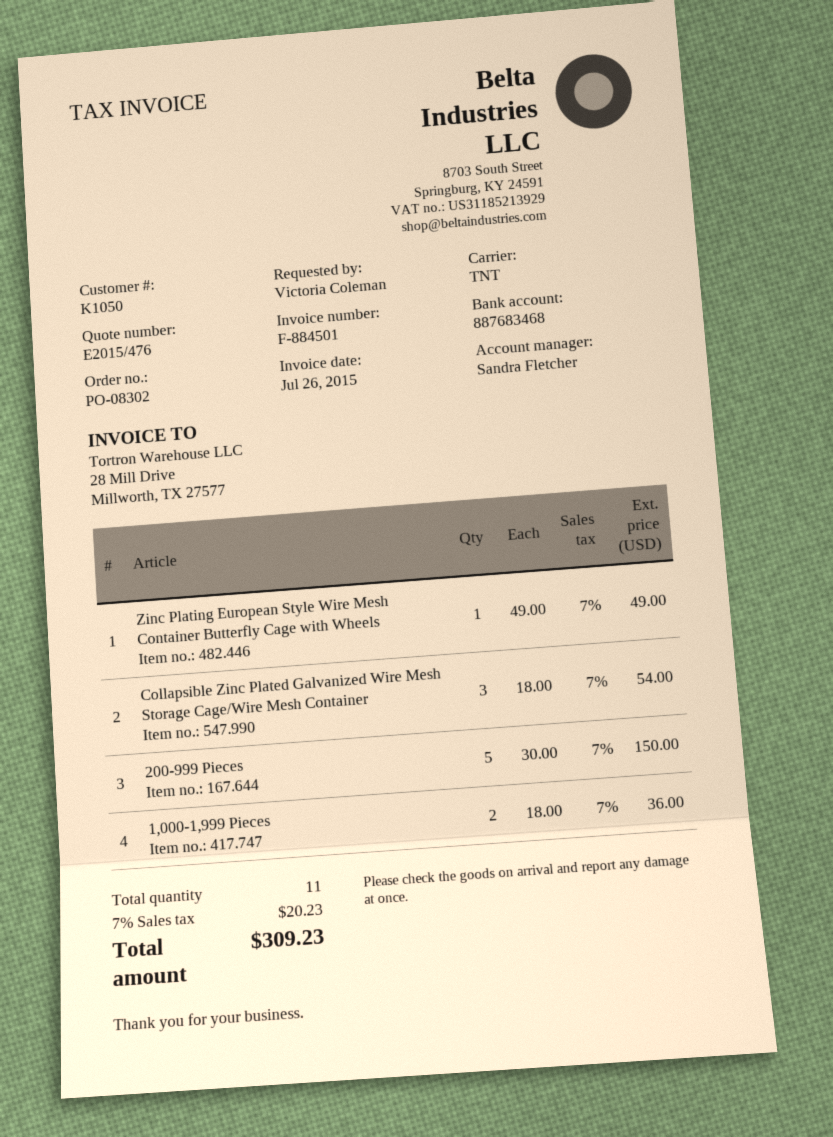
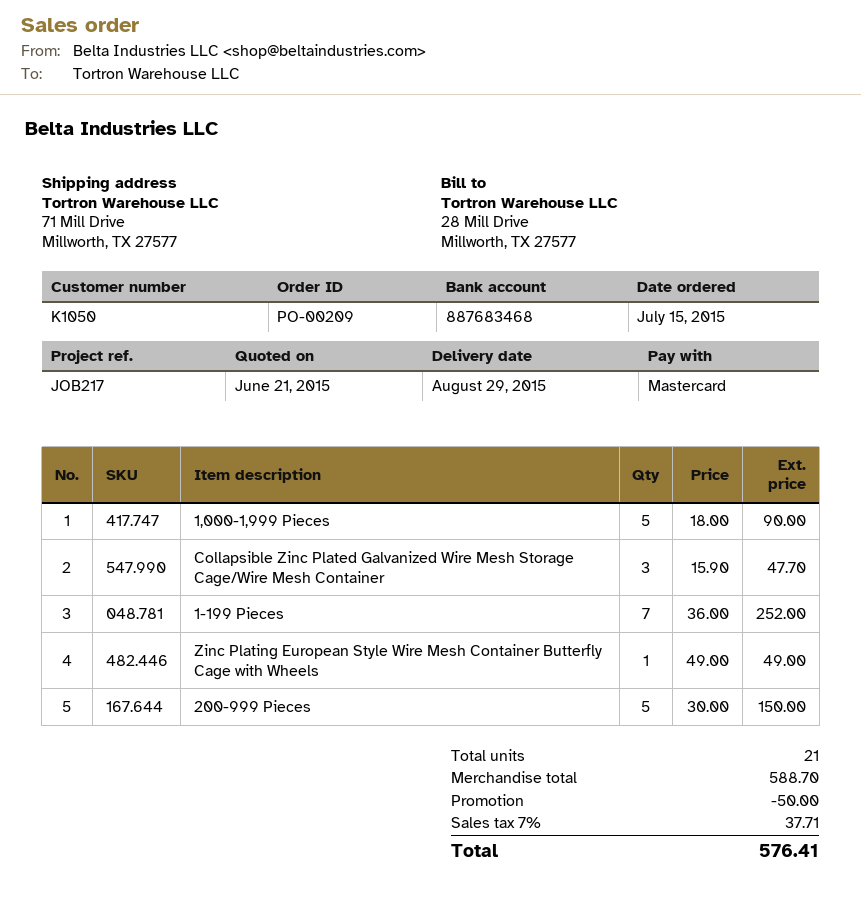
order number: PO-08302 -> PO-00209
Collapsible Zinc Plated Galvanized Wire Mesh Storage Cage/Wire Mesh Container: 3 x 18.00 = 54.00 -> 3 x 15.90 = 47.70
1,000-1,999 Pieces: 2 x 18.00 = 36.00 -> 5 x 18.00 = 90.00
1-199 Pieces: none -> 7 x 36.00 = 252.00
total quantity: 11 -> 21
discount: none -> 50.00
tax: 7% = 20.23 -> 7% = 37.71
total: 309.23 -> 576.41

